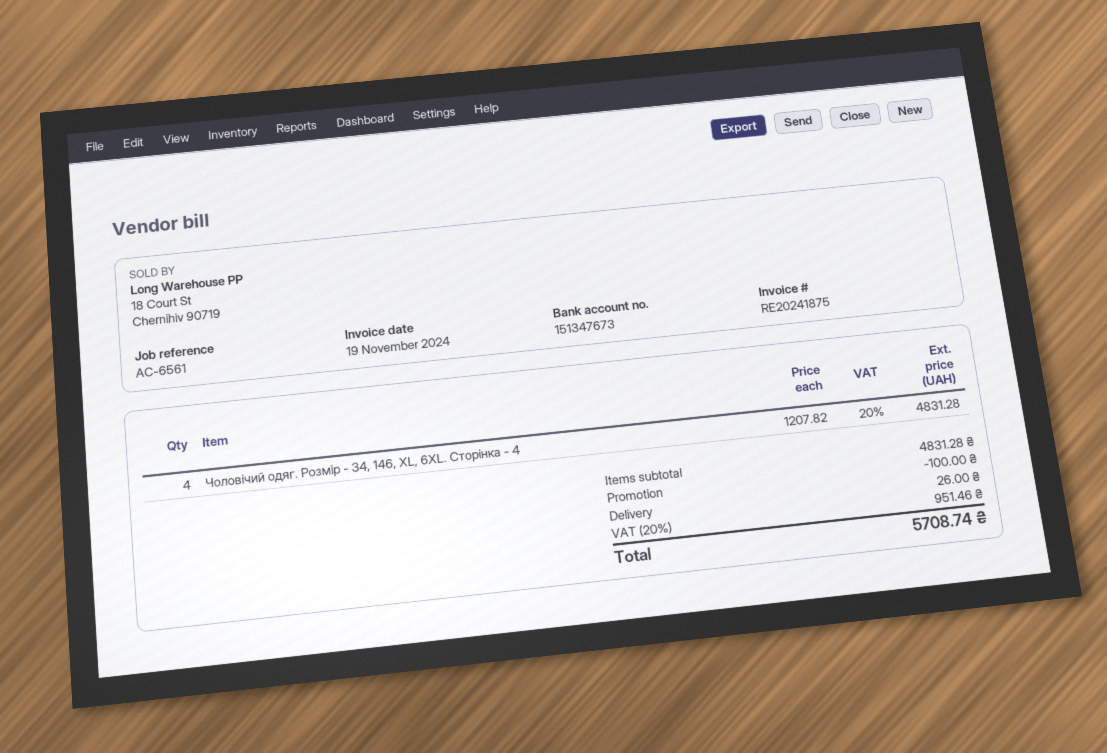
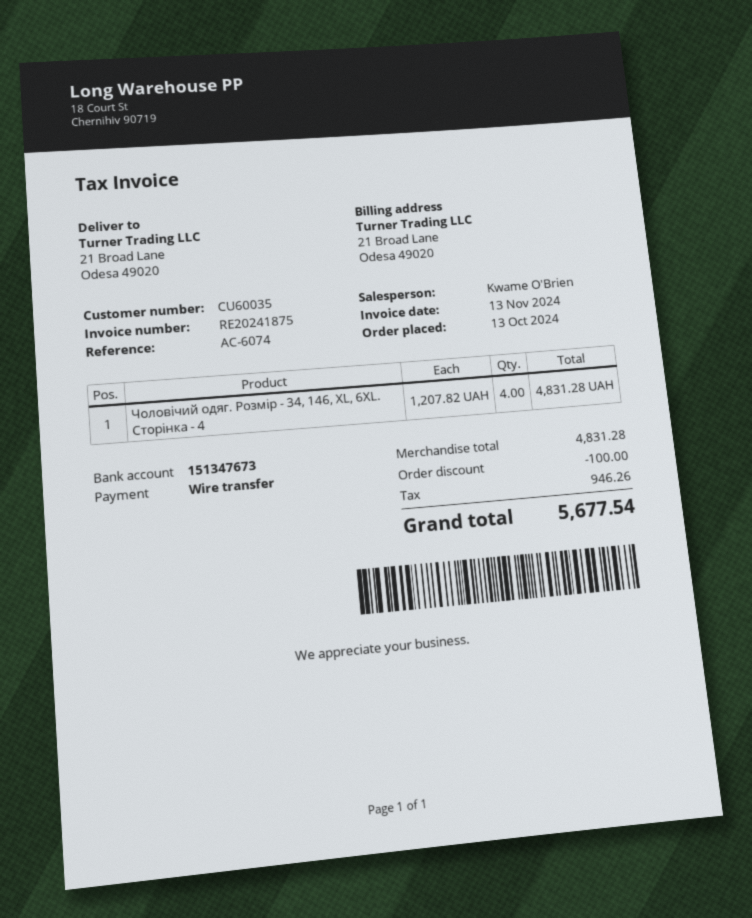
invoice date: 2024-11-19 -> 2024-11-13
reference: AC-6561 -> AC-6074
shipping: 26.00 -> none
tax: 951.46 -> 946.26
total: 5708.74 -> 5677.54

